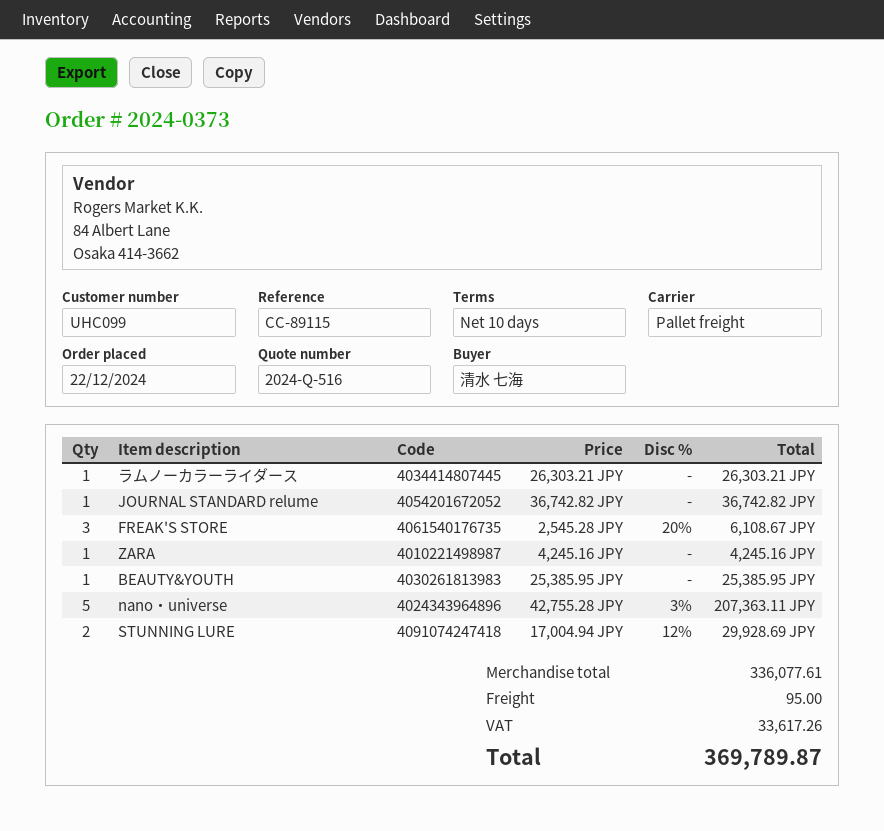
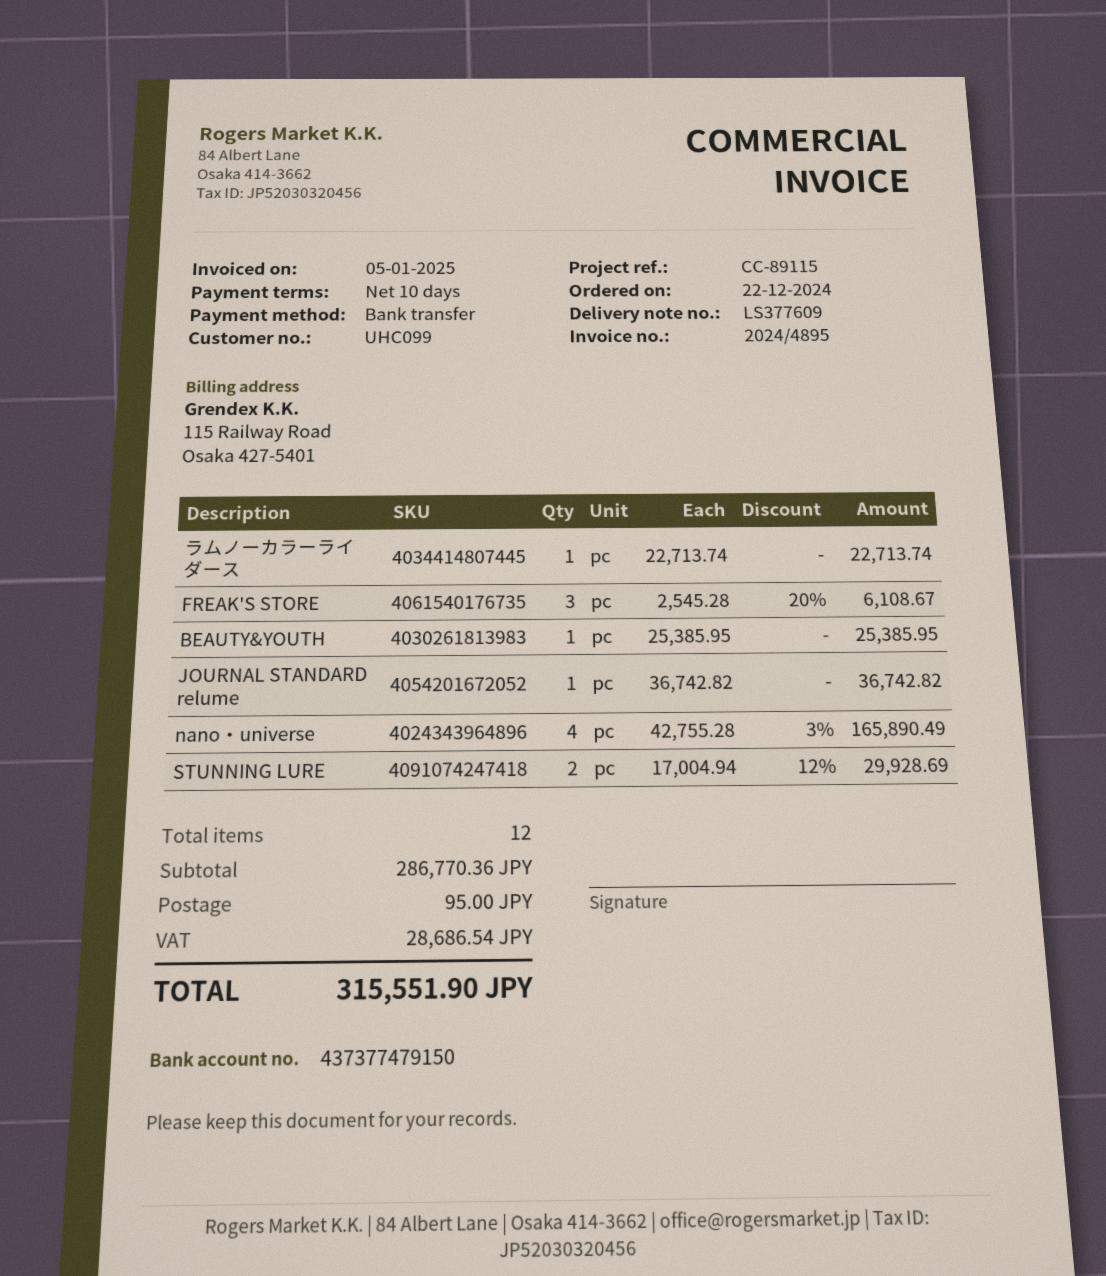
ラムノーカラーライダース: 1 x 26303.21 = 26303.21 -> 1 x 22713.74 = 22713.74
ZARA: 1 x 4245.16 = 4245.16 -> none
nano・universe: 5 x 42755.28 - 3% = 207363.11 -> 4 x 42755.28 - 3% = 165890.49
subtotal: 336077.61 -> 286770.36
tax: 33617.26 -> 28686.54
total: 369789.87 -> 315551.90

